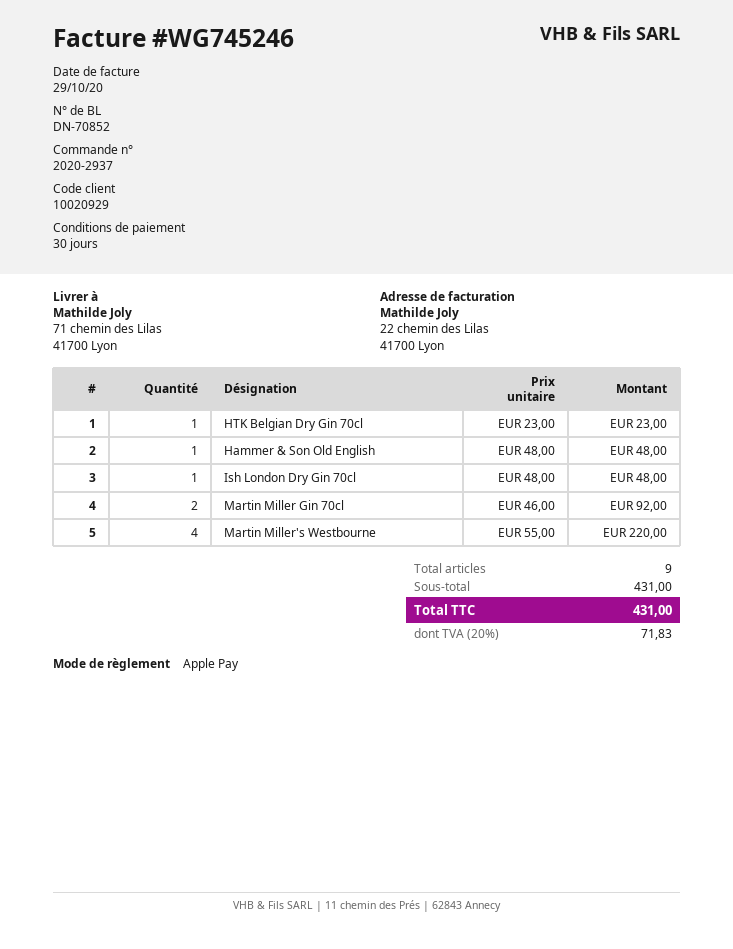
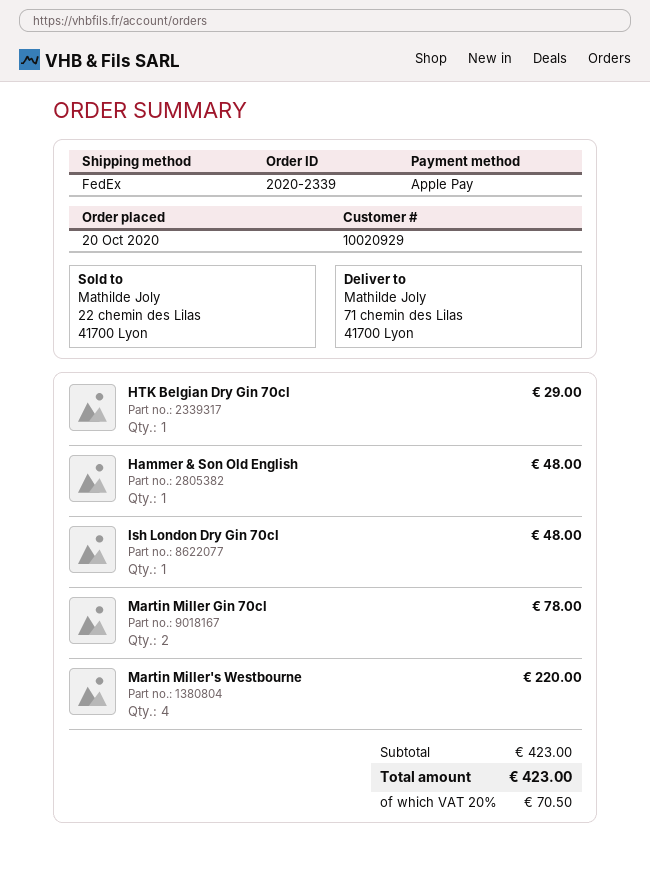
order number: 2020-2937 -> 2020-2339
HTK Belgian Dry Gin 70cl: 1 for 23.00 -> 1 for 29.00
Martin Miller Gin 70cl: 2 for 92.00 -> 2 for 78.00
subtotal: 431.00 -> 423.00
tax: 20% = 71.83 -> 20% = 70.50
total: 431.00 -> 423.00

